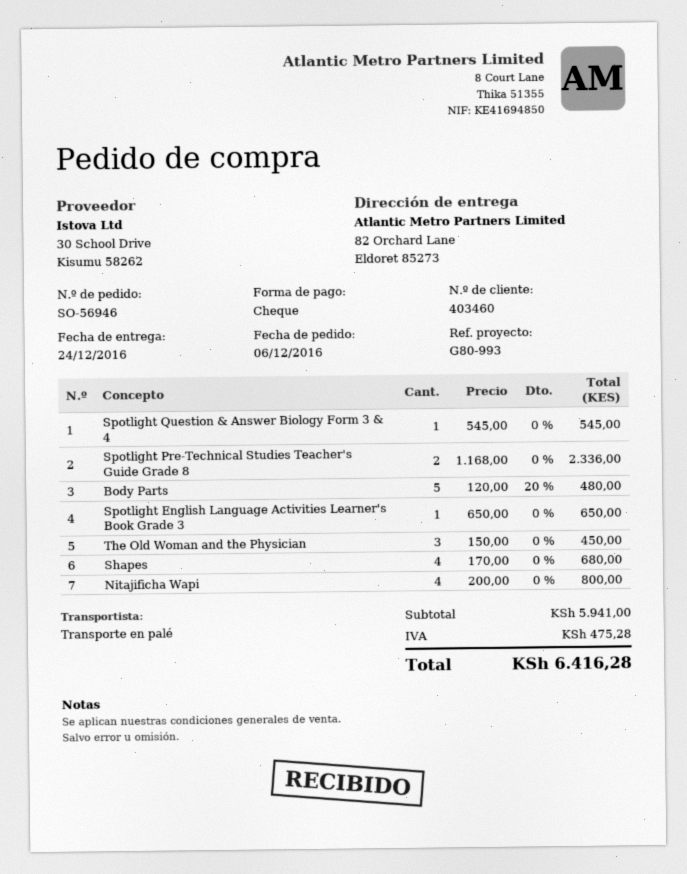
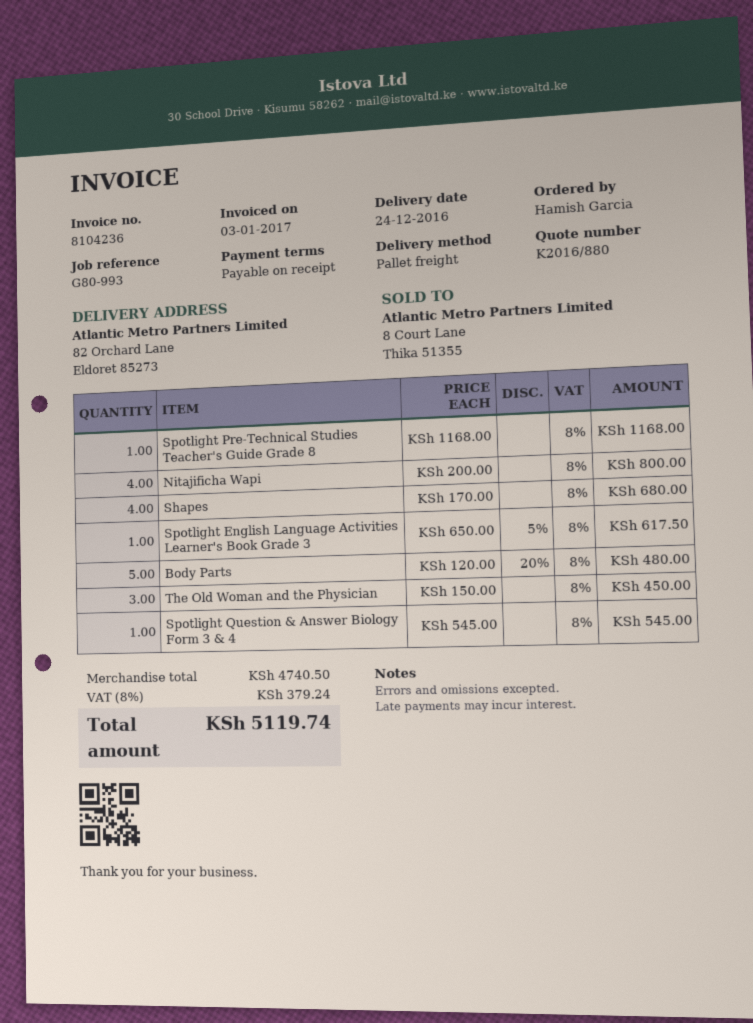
Spotlight Pre-Technical Studies Teacher's Guide Grade 8: 2 x 1168.00 = 2336.00 -> 1 x 1168.00 = 1168.00
Spotlight English Language Activities Learner's Book Grade 3: 1 x 650.00 = 650.00 -> 1 x 650.00 - 5% = 617.50
subtotal: 5941.00 -> 4740.50
tax: 475.28 -> 379.24
total: 6416.28 -> 5119.74

